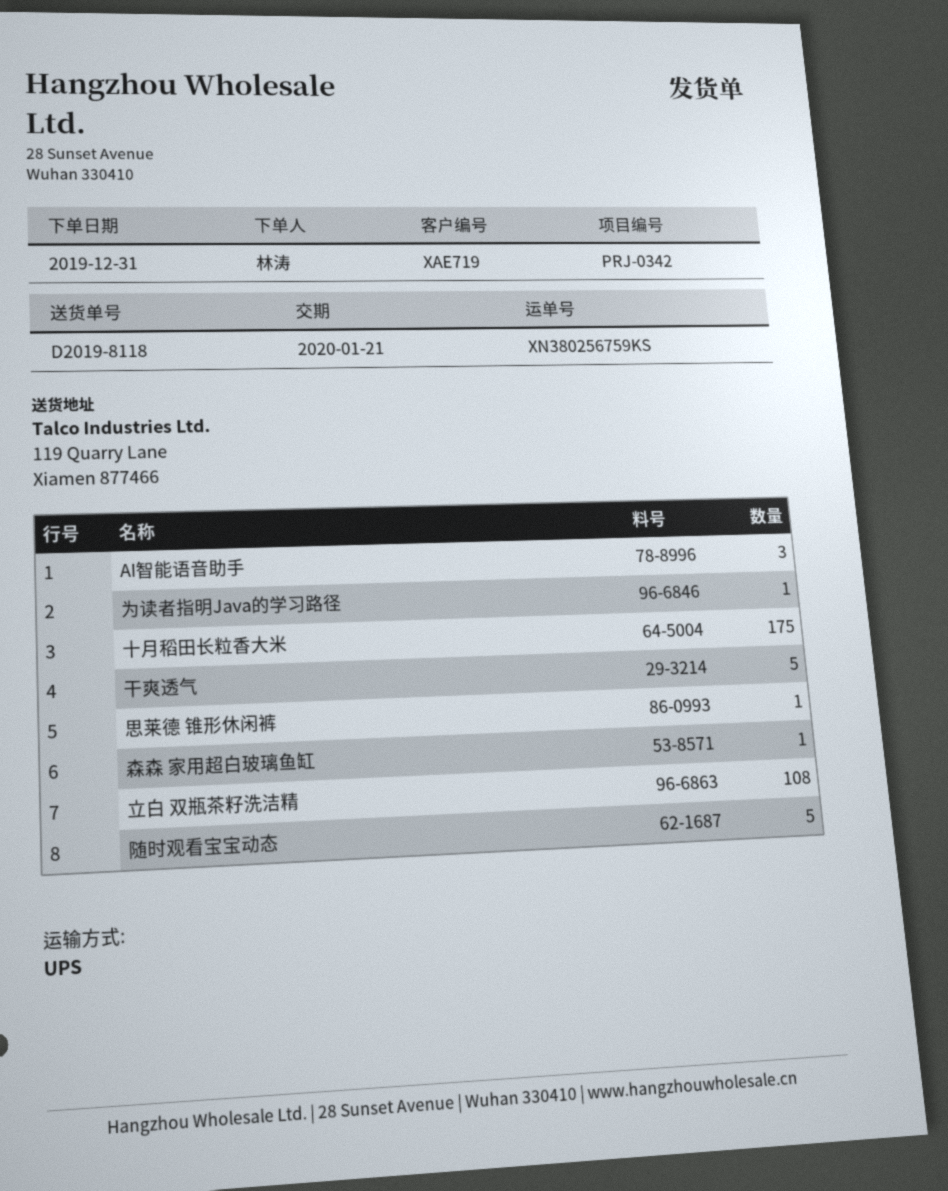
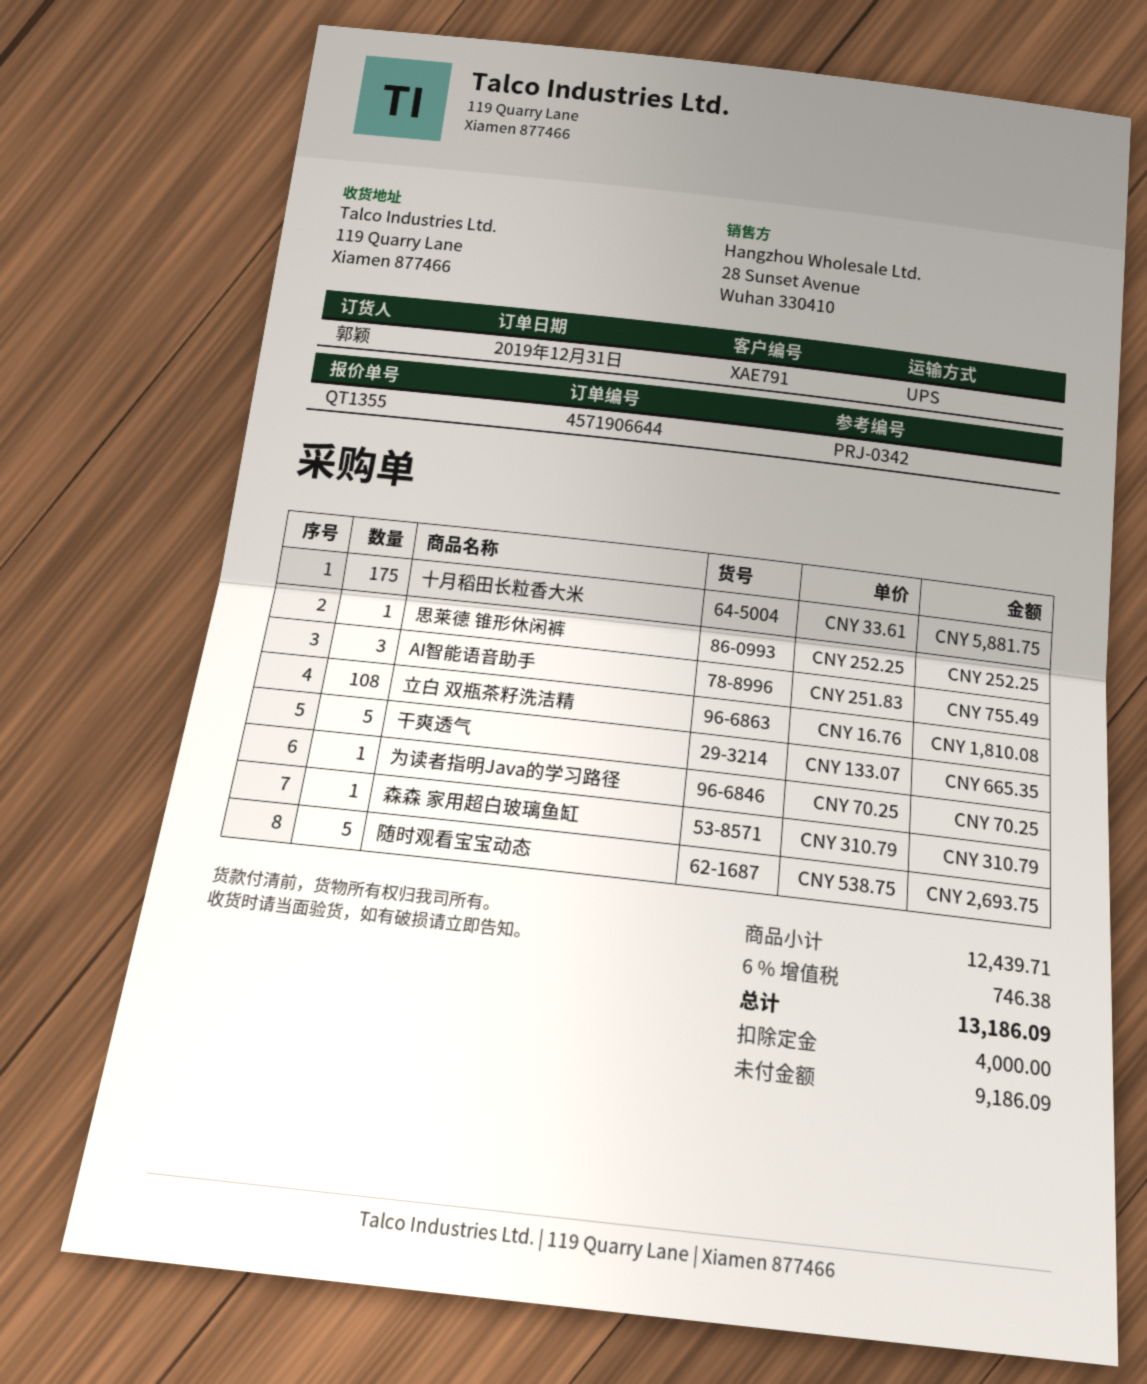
customer number: XAE719 -> XAE791
ordered by: 林涛 -> 郭颖

